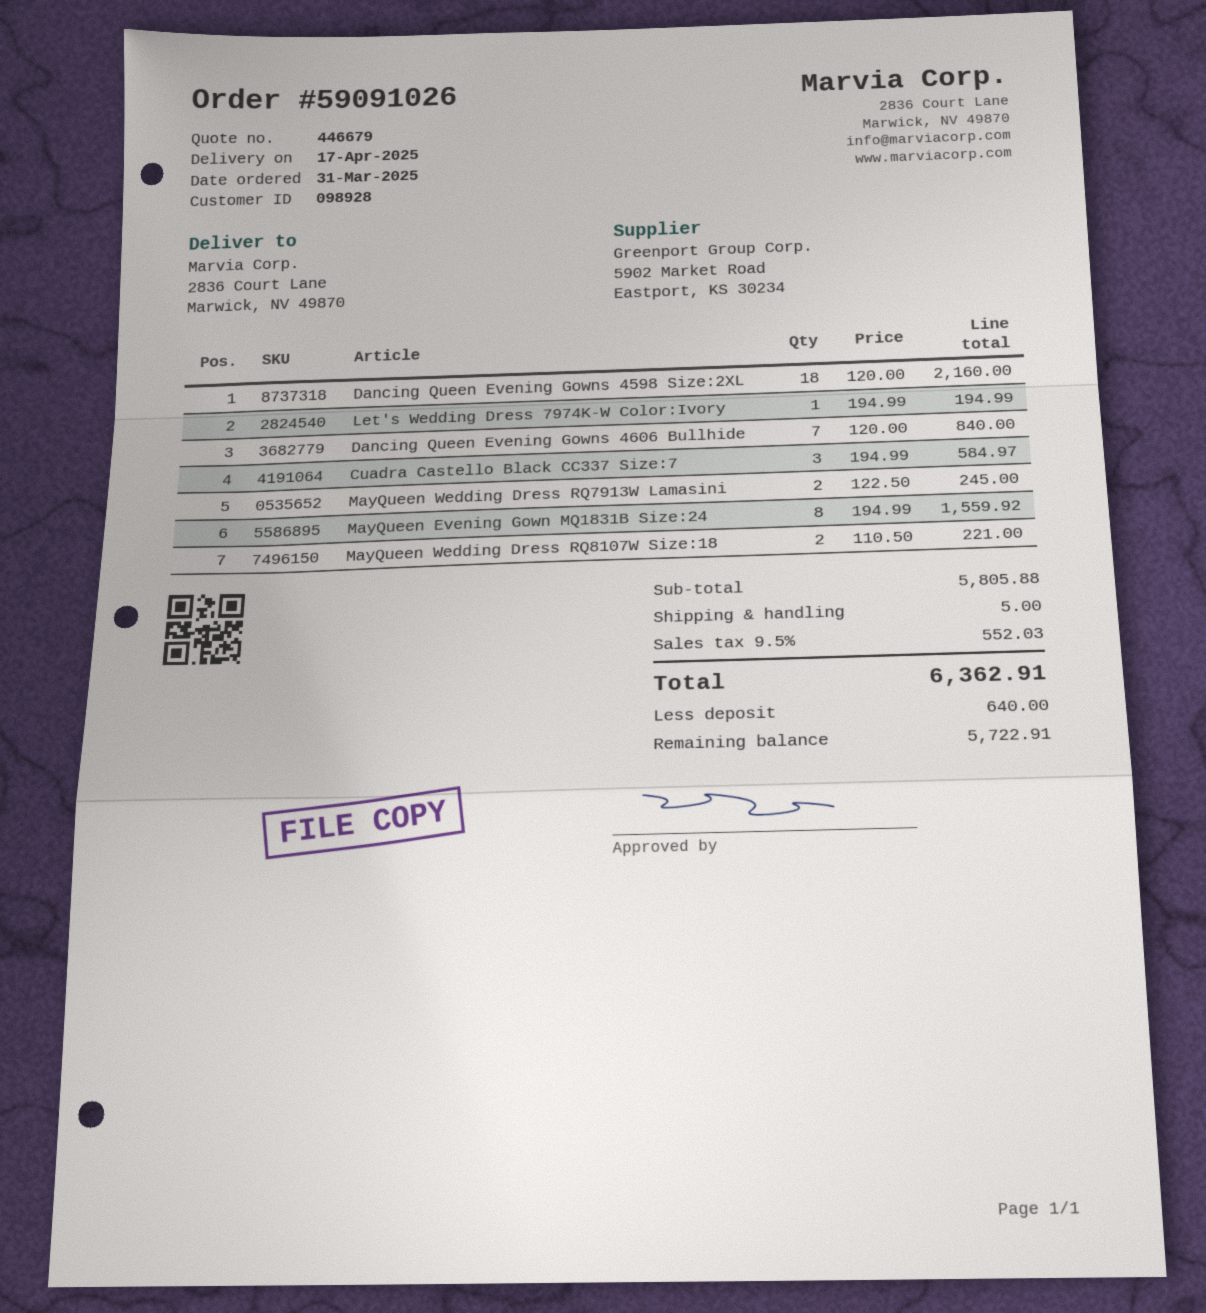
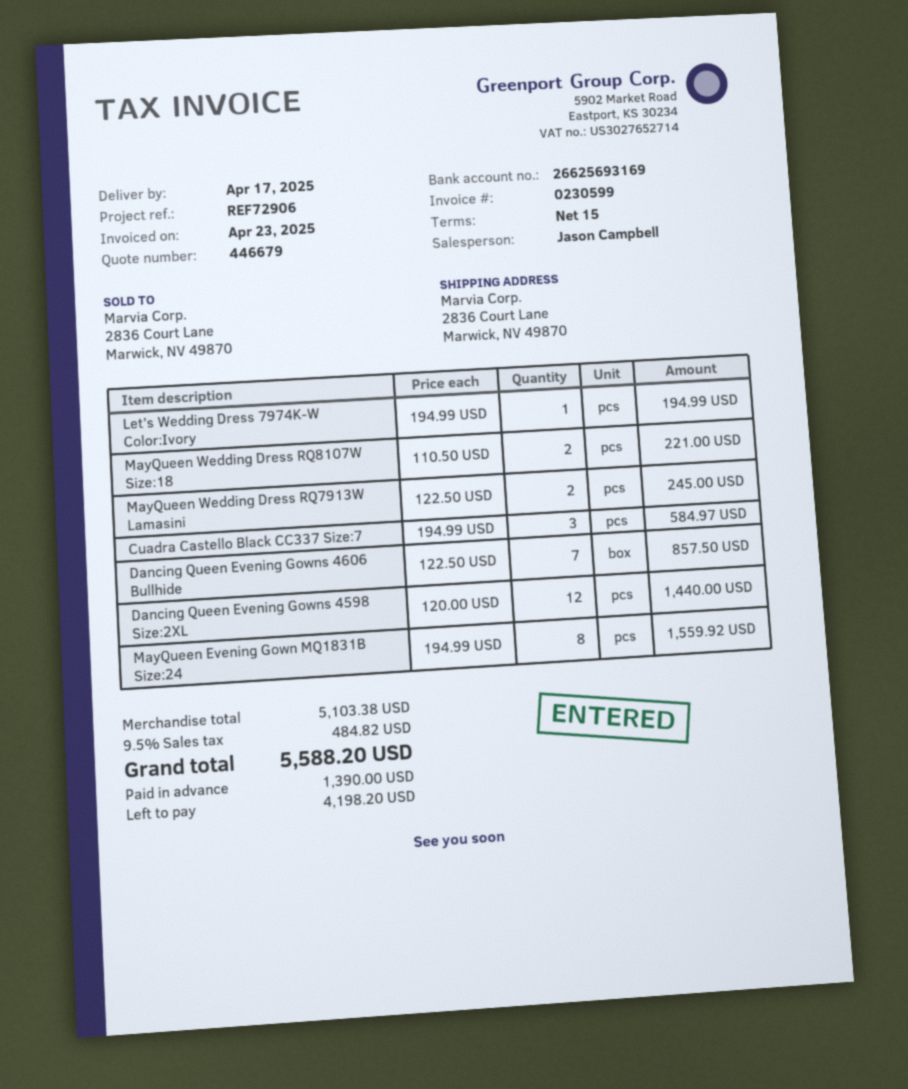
Dancing Queen Evening Gowns 4598 Size:2XL: 18 x 120.00 = 2160.00 -> 12 x 120.00 = 1440.00
Dancing Queen Evening Gowns 4606 Bullhide: 7 x 120.00 = 840.00 -> 7 x 122.50 = 857.50
subtotal: 5805.88 -> 5103.38
shipping: 5.00 -> none
tax: 9.5% = 552.03 -> 9.5% = 484.82
total: 6362.91 -> 5588.20
deposit: 640.00 -> 1390.00
balance: 5722.91 -> 4198.20

